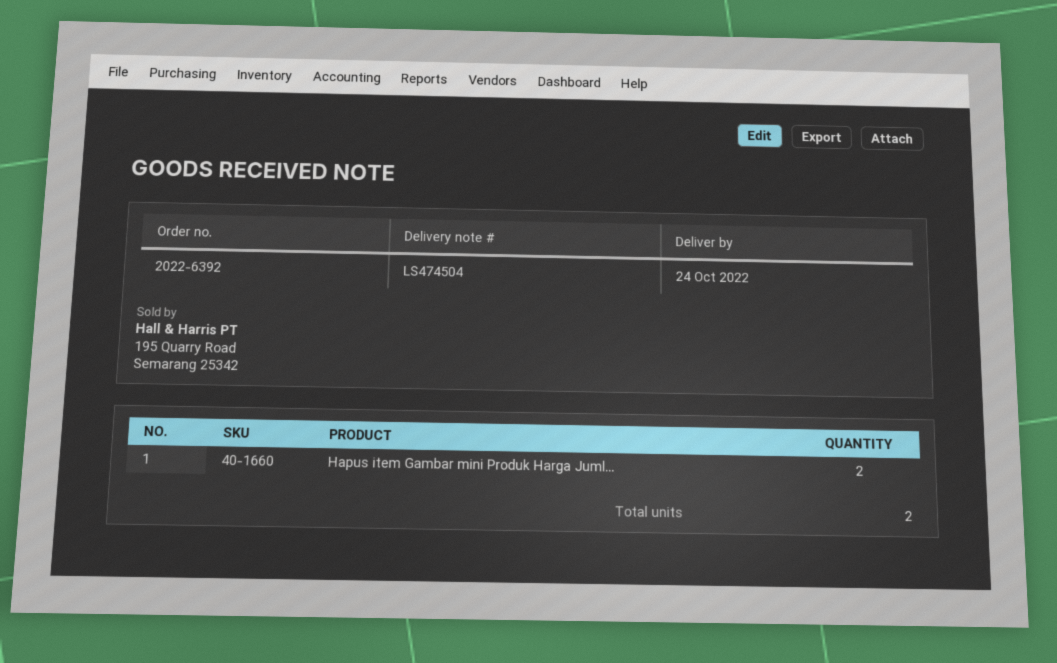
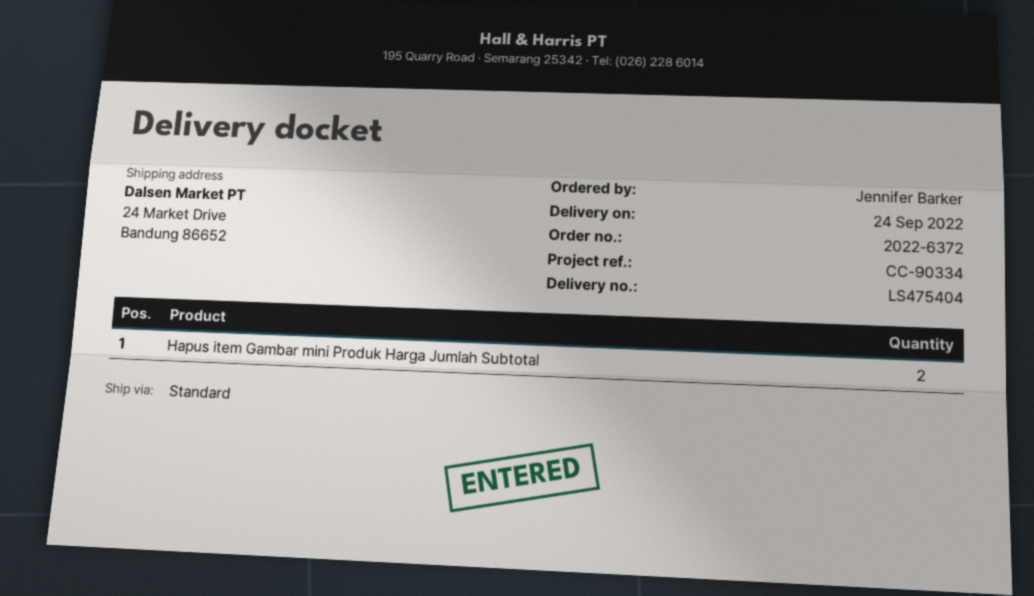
order number: 2022-6392 -> 2022-6372
delivery note number: LS474504 -> LS475404
delivery date: 2022-10-24 -> 2022-09-24

